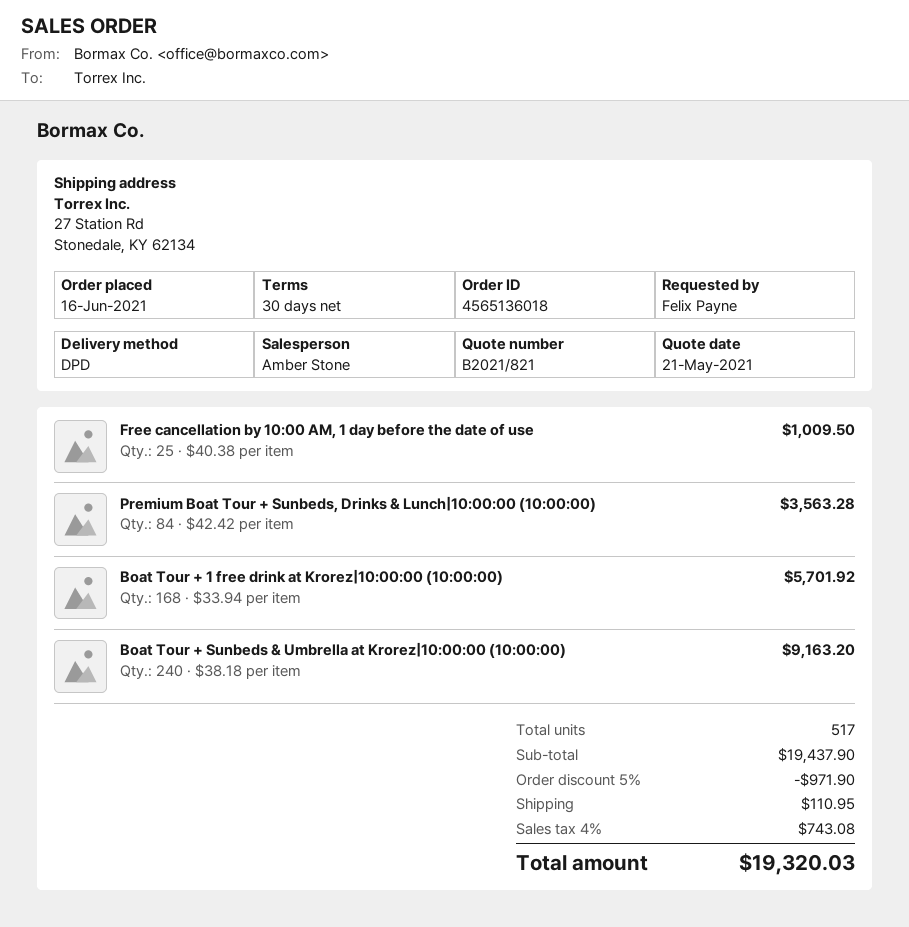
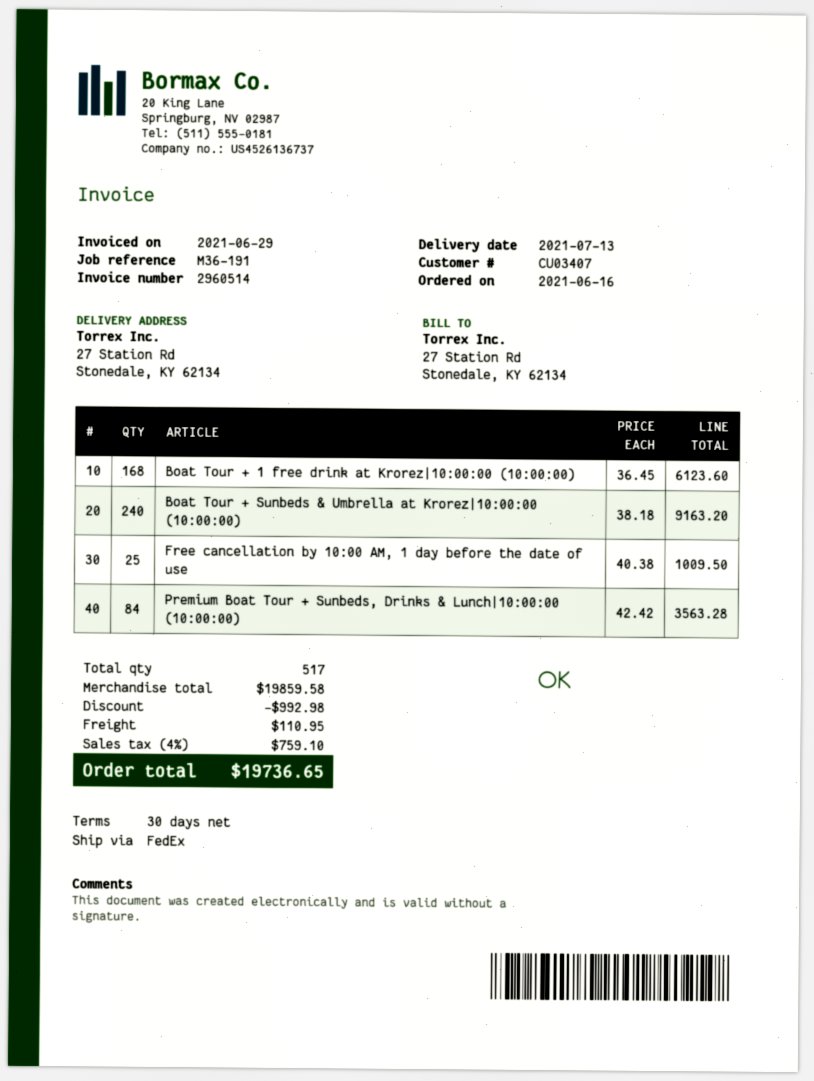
shipping method: DPD -> FedEx
Boat Tour + 1 free drink at Krorez|10:00:00 (10:00:00): 168 x 33.94 = 5701.92 -> 168 x 36.45 = 6123.60
subtotal: 19437.90 -> 19859.58
discount: 971.90 -> 992.98
tax: 4% = 743.08 -> 4% = 759.10
total: 19320.03 -> 19736.65

